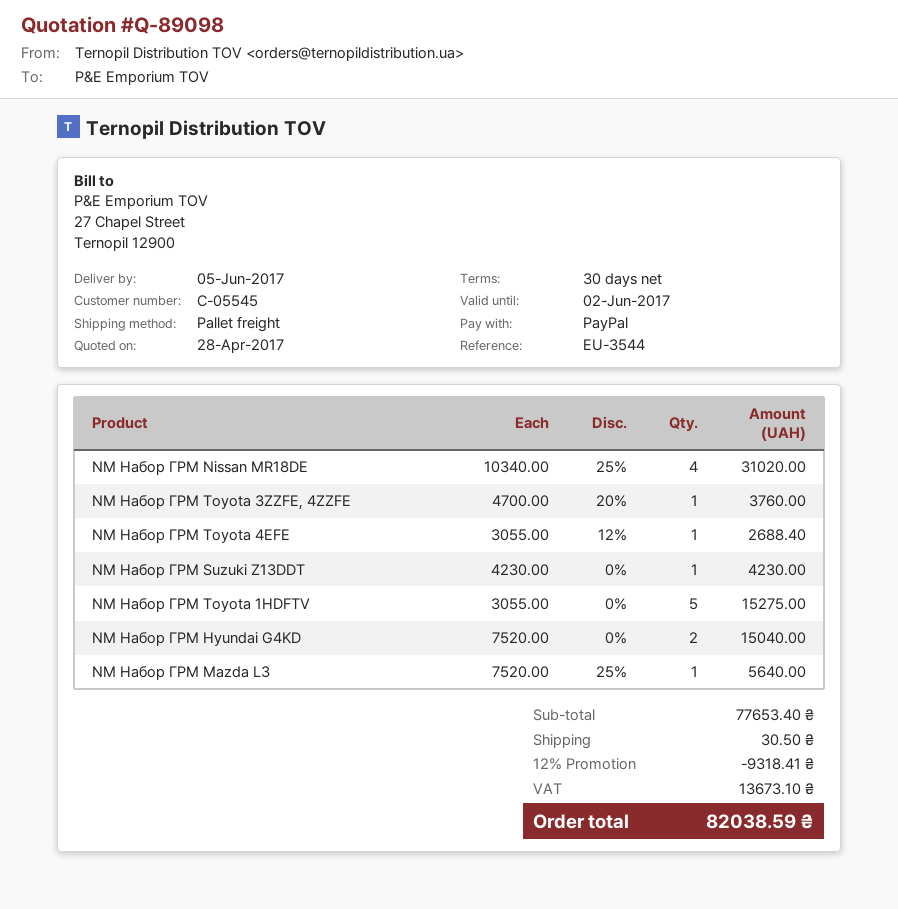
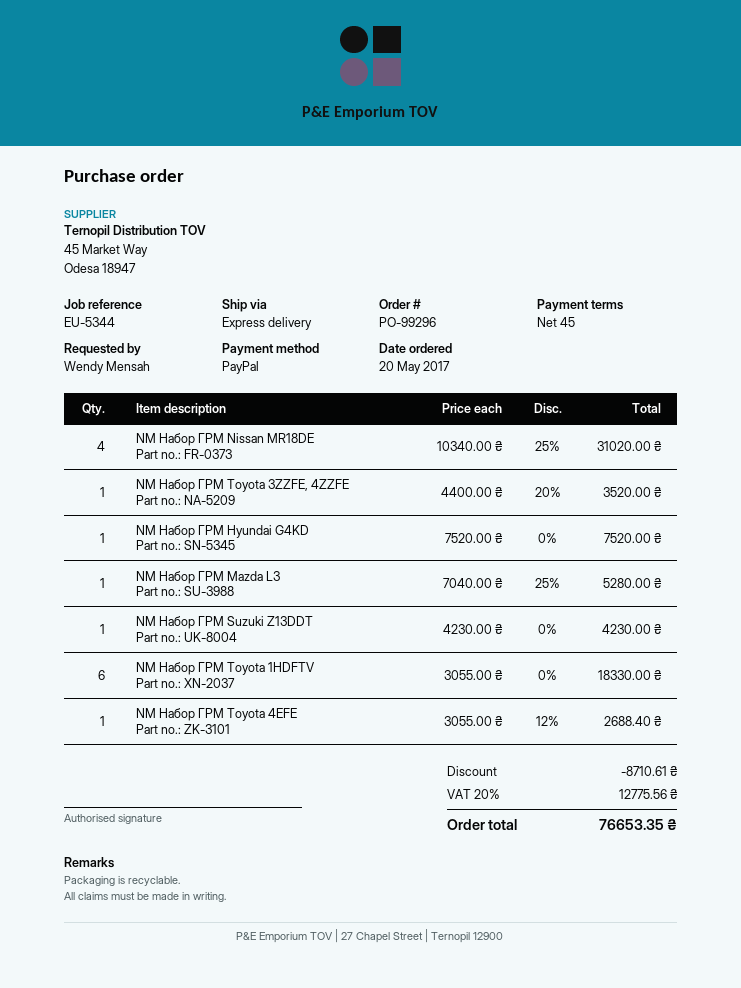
payment terms: 30 days -> 45 days
reference: EU-3544 -> EU-5344
shipping method: pallet freight -> express
NM Набор ГРМ Toyota 3ZZFE, 4ZZFE: 1 x 4700.00 - 20% = 3760.00 -> 1 x 4400.00 - 20% = 3520.00
NM Набор ГРМ Toyota 1HDFTV: 5 x 3055.00 = 15275.00 -> 6 x 3055.00 = 18330.00
NM Набор ГРМ Hyundai G4KD: 2 x 7520.00 = 15040.00 -> 1 x 7520.00 = 7520.00
NM Набор ГРМ Mazda L3: 1 x 7520.00 - 25% = 5640.00 -> 1 x 7040.00 - 25% = 5280.00
discount: 9318.41 -> 8710.61
shipping: 30.50 -> none
tax: 13673.10 -> 12775.56
total: 82038.59 -> 76653.35

